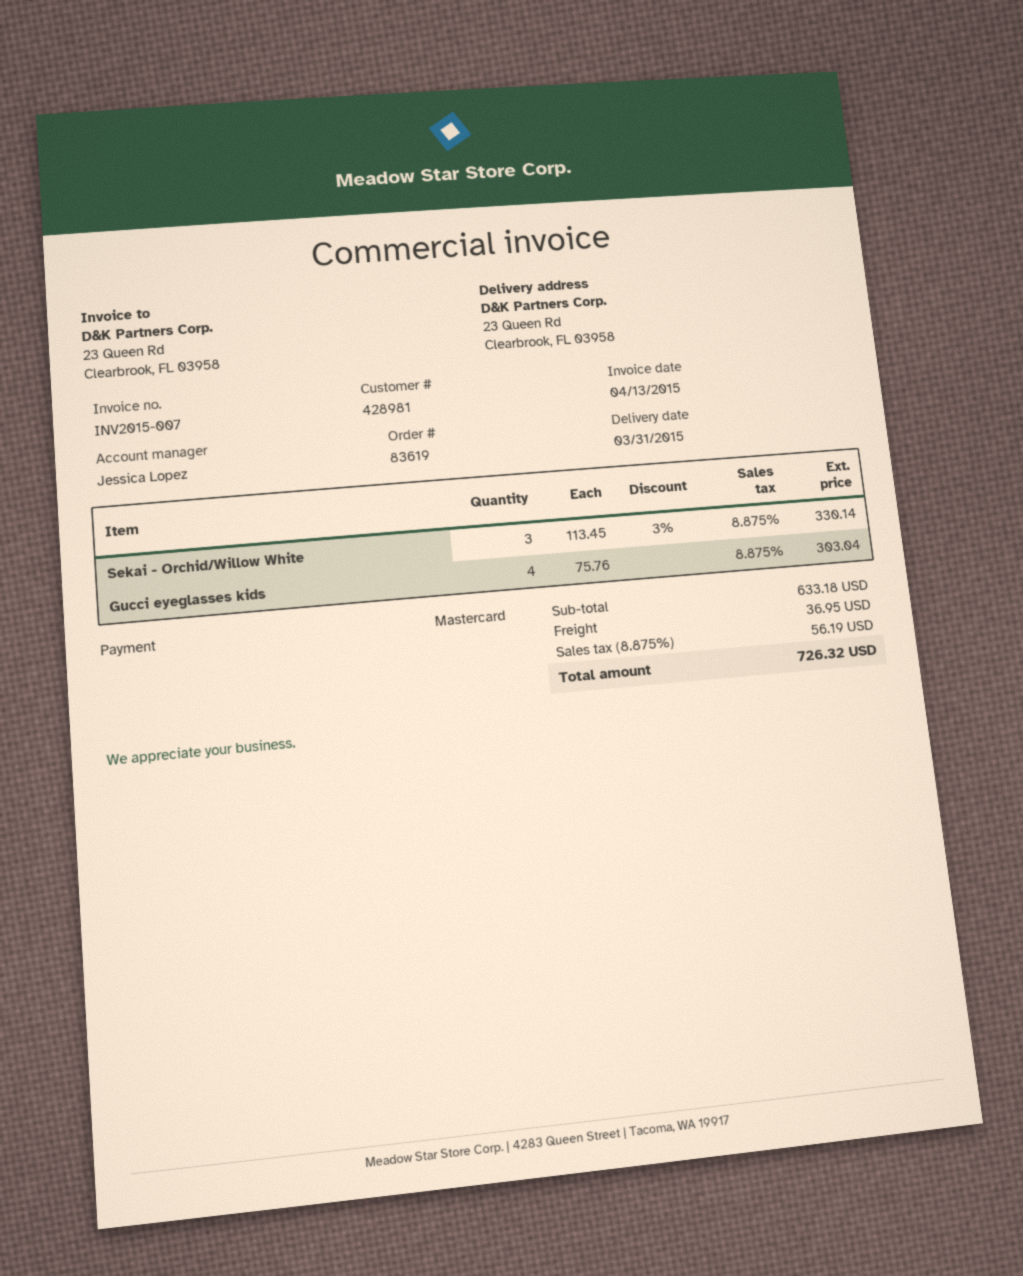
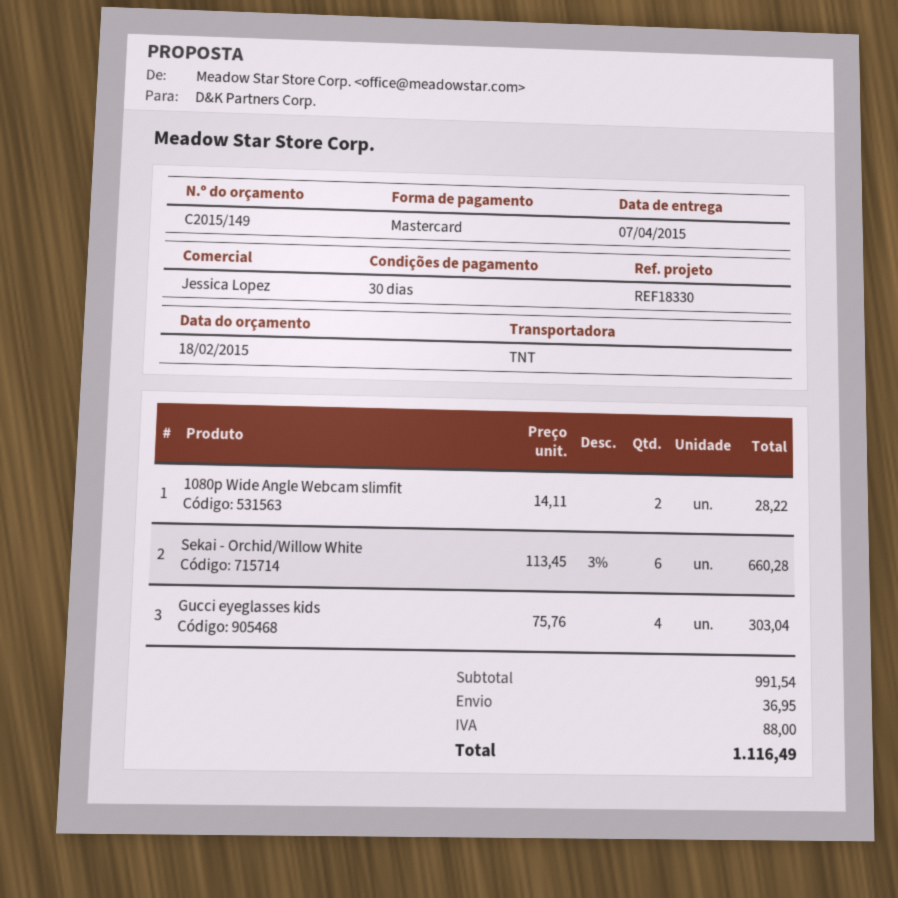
delivery date: 2015-03-31 -> 2015-04-07
Sekai - Orchid/Willow White: 3 x 113.45 - 3% = 330.14 -> 6 x 113.45 - 3% = 660.28
1080p Wide Angle Webcam slimfit: none -> 2 x 14.11 = 28.22
subtotal: 633.18 -> 991.54
tax: 56.19 -> 88.00
total: 726.32 -> 1116.49

